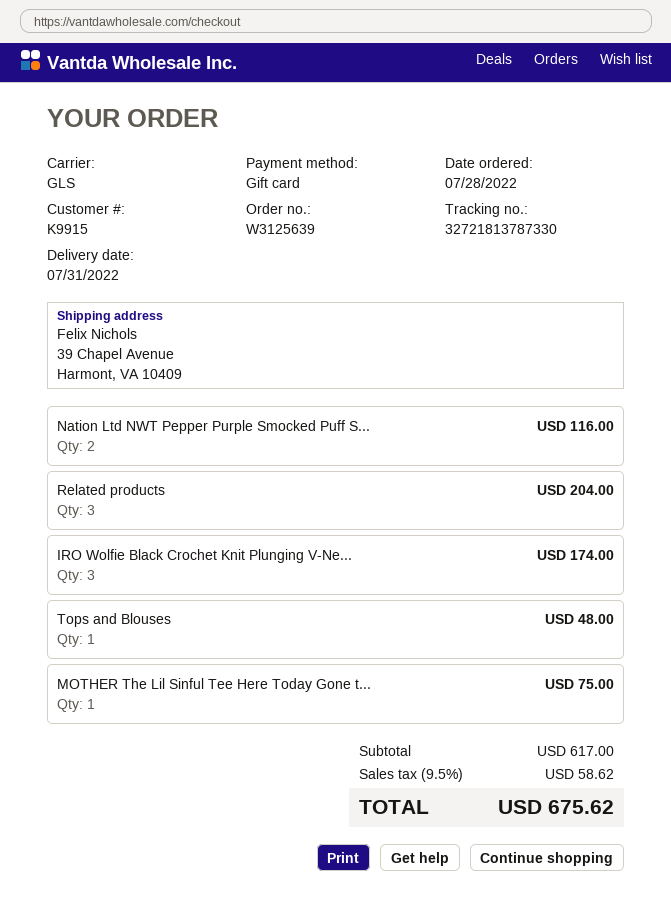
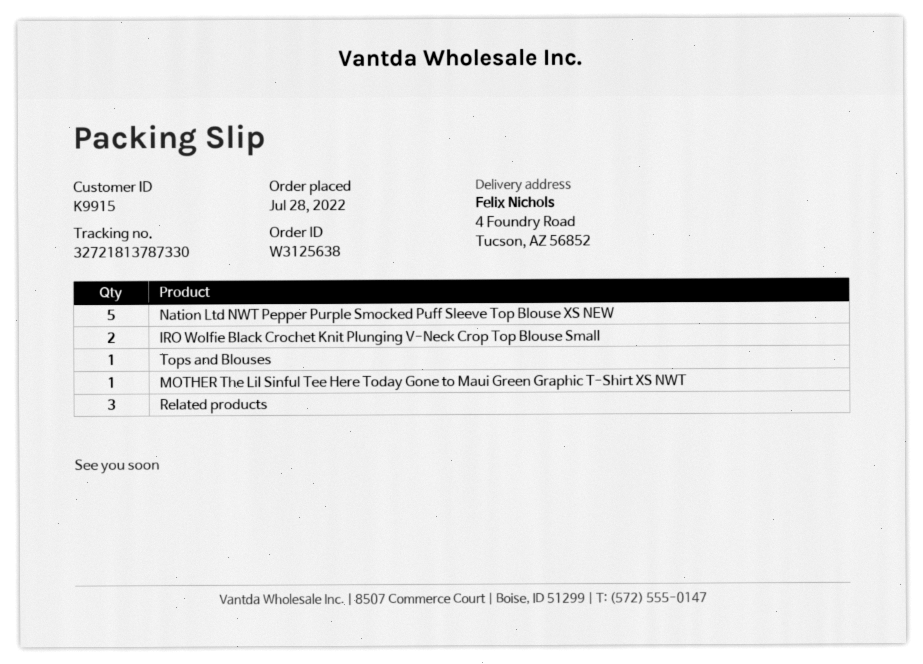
order number: W3125639 -> W3125638
ship to: 39 Chapel Avenue, Harmont, VA 10409 -> 4 Foundry Road, Tucson, AZ 56852
Nation Ltd NWT Pepper Purple Smocked Puff S...: 2 -> 5
IRO Wolfie Black Crochet Knit Plunging V-Ne...: 3 -> 2

